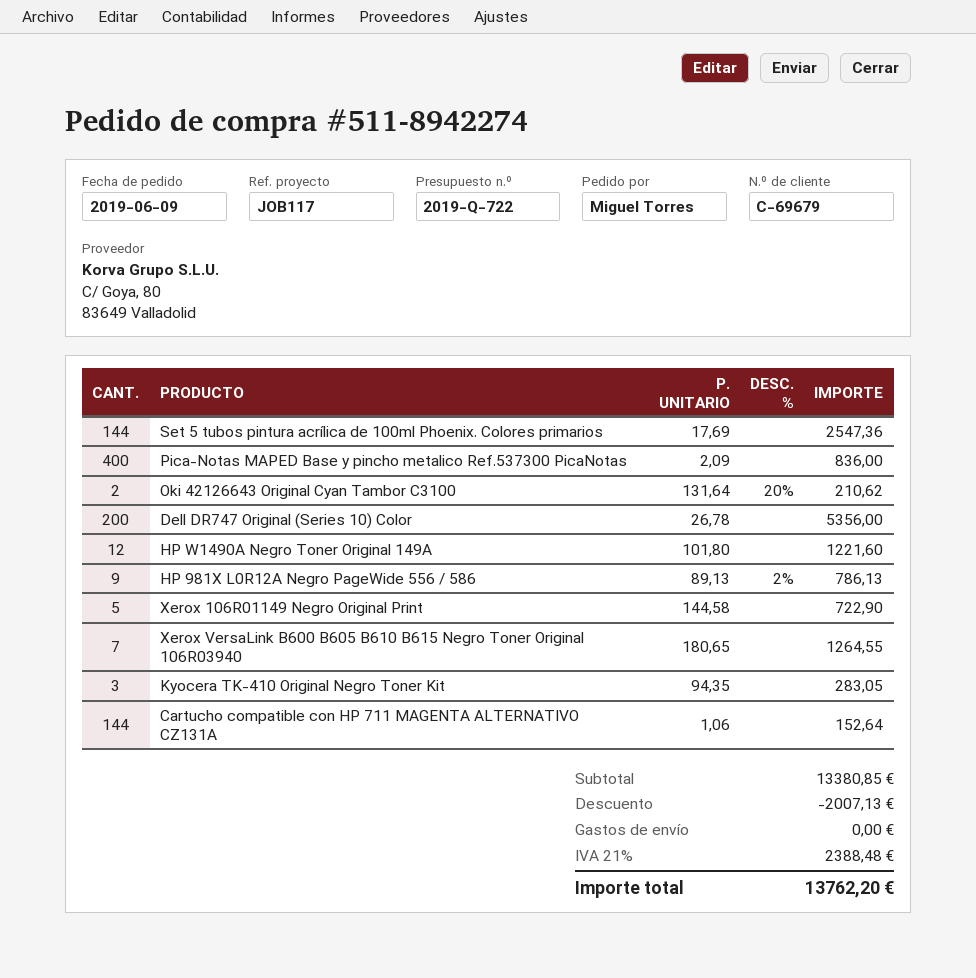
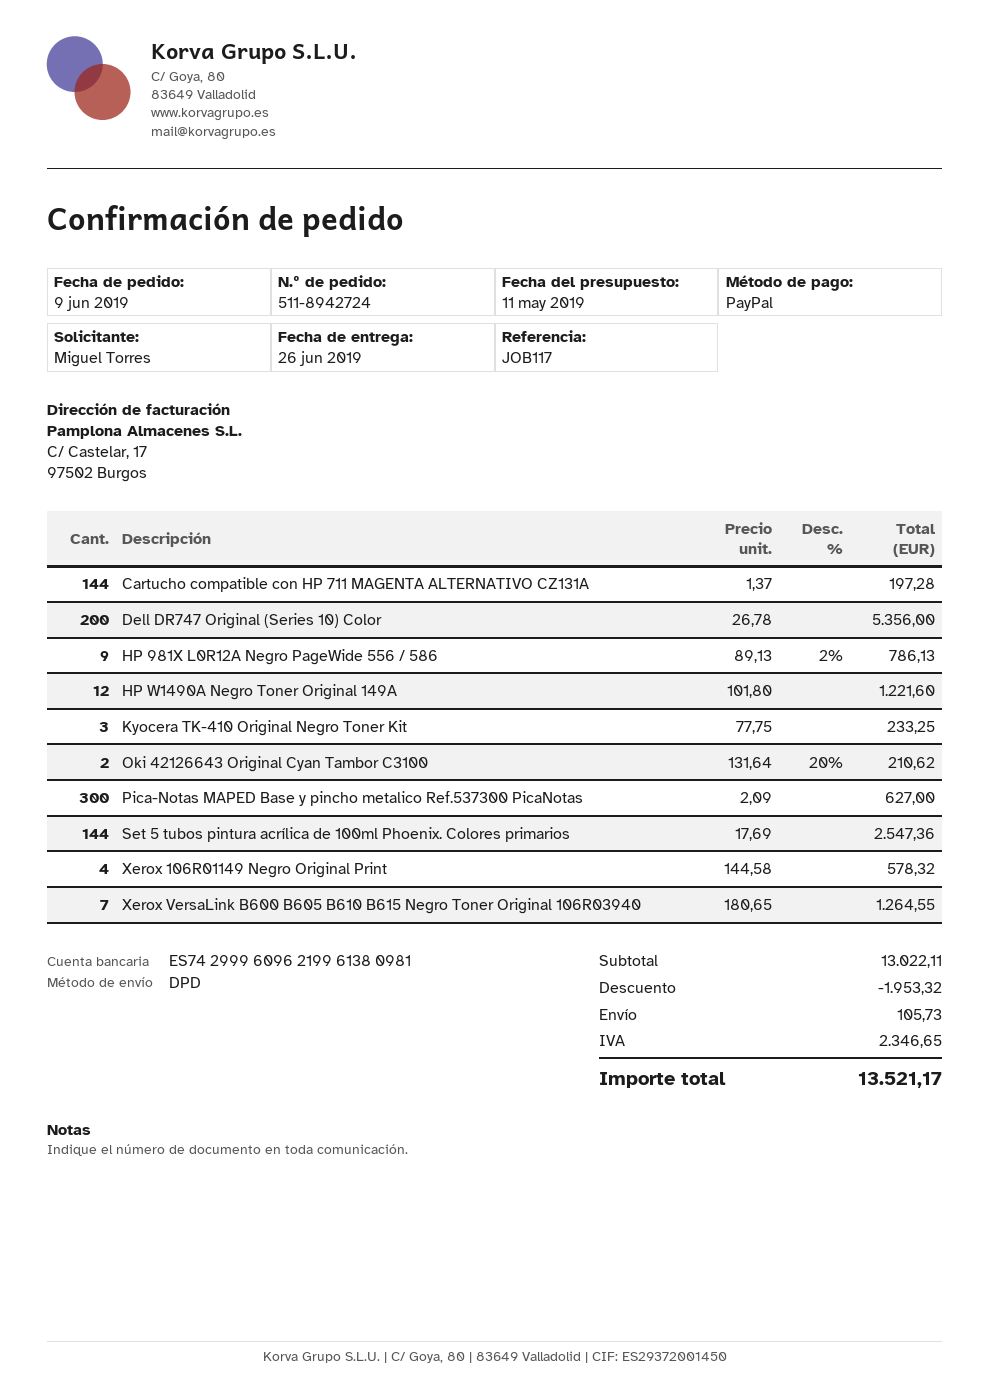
order number: 511-8942274 -> 511-8942724
Pica-Notas MAPED Base y pincho metalico Ref.537300 PicaNotas: 400 x 2.09 = 836.00 -> 300 x 2.09 = 627.00
Xerox 106R01149 Negro Original Print: 5 x 144.58 = 722.90 -> 4 x 144.58 = 578.32
Kyocera TK-410 Original Negro Toner Kit: 3 x 94.35 = 283.05 -> 3 x 77.75 = 233.25
Cartucho compatible con HP 711 MAGENTA ALTERNATIVO CZ131A: 144 x 1.06 = 152.64 -> 144 x 1.37 = 197.28
subtotal: 13380.85 -> 13022.11
discount: 2007.13 -> 1953.32
shipping: 0.00 -> 105.73
tax: 2388.48 -> 2346.65
total: 13762.20 -> 13521.17

